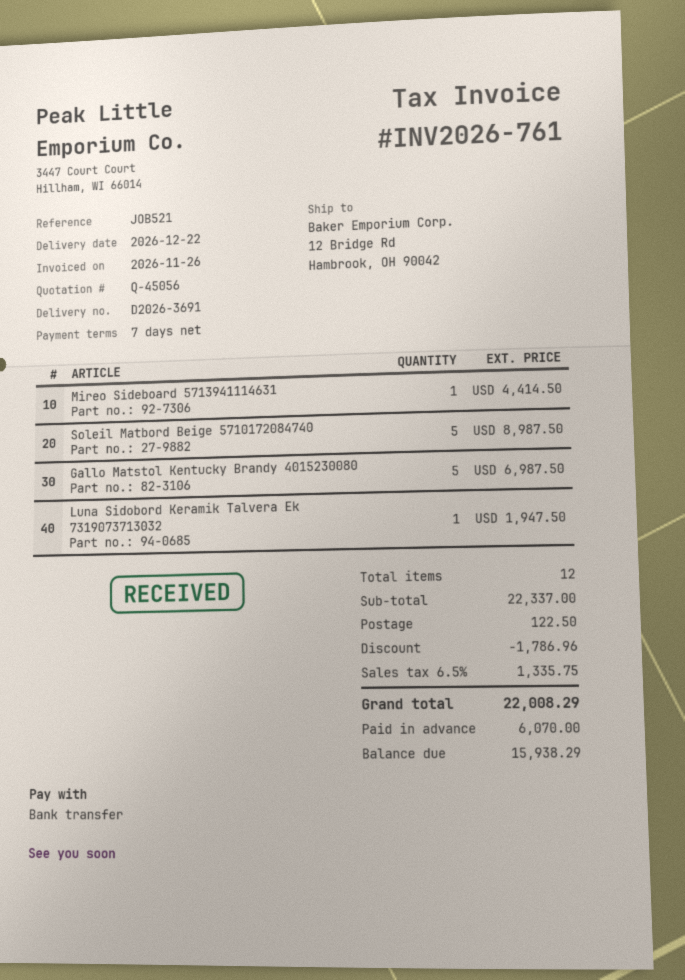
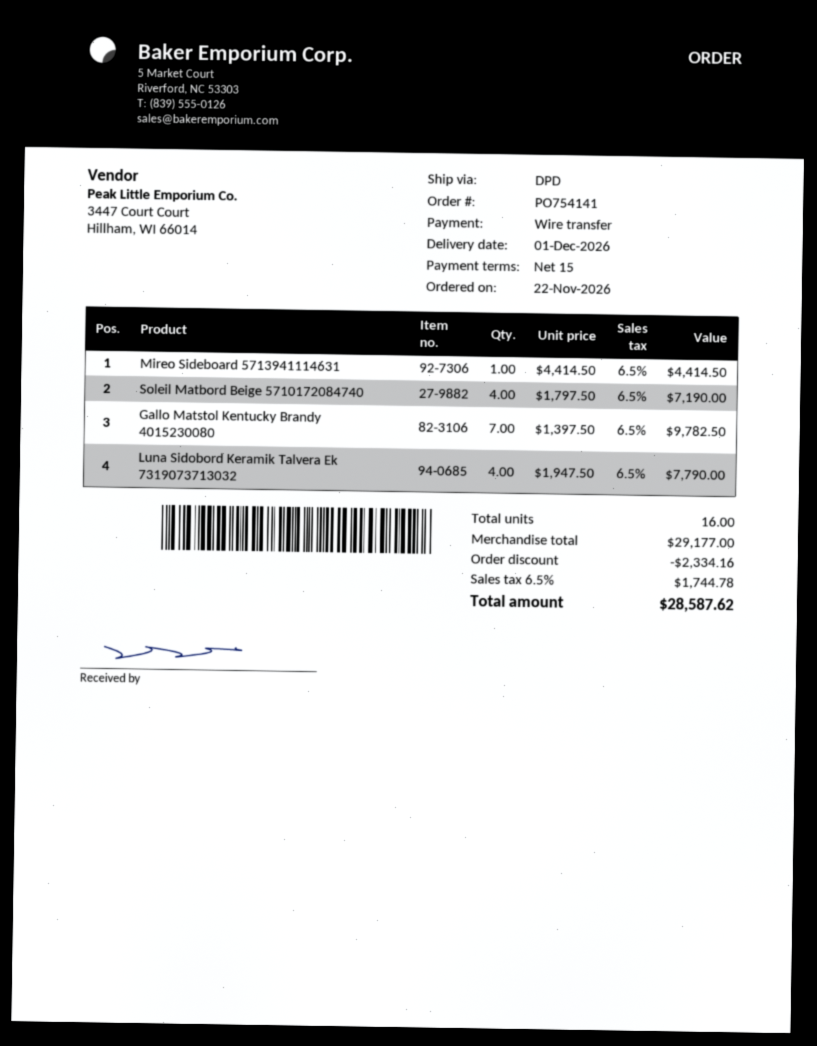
delivery date: 2026-12-22 -> 2026-12-01
payment terms: 7 days -> 15 days
Soleil Matbord Beige 5710172084740: 5 for 8987.50 -> 4 for 7190.00
Gallo Matstol Kentucky Brandy 4015230080: 5 for 6987.50 -> 7 for 9782.50
Luna Sidobord Keramik Talvera Ek 7319073713032: 1 for 1947.50 -> 4 for 7790.00
total quantity: 12 -> 16
subtotal: 22337.00 -> 29177.00
discount: 1786.96 -> 2334.16
shipping: 122.50 -> none
tax: 6.5% = 1335.75 -> 6.5% = 1744.78
total: 22008.29 -> 28587.62

